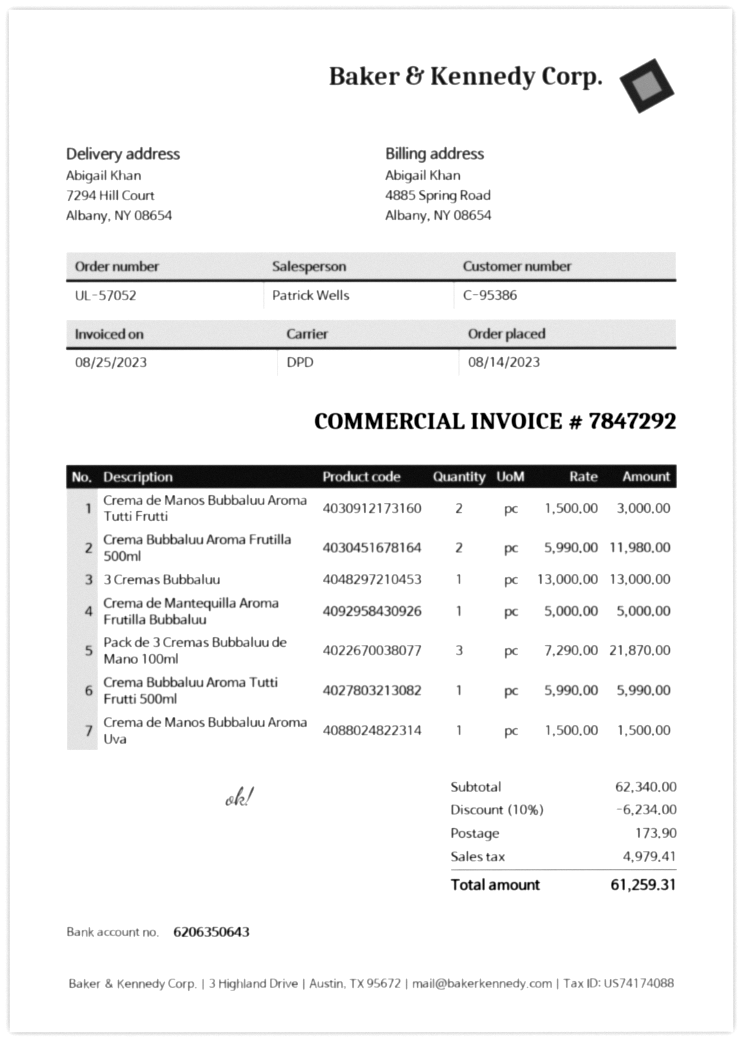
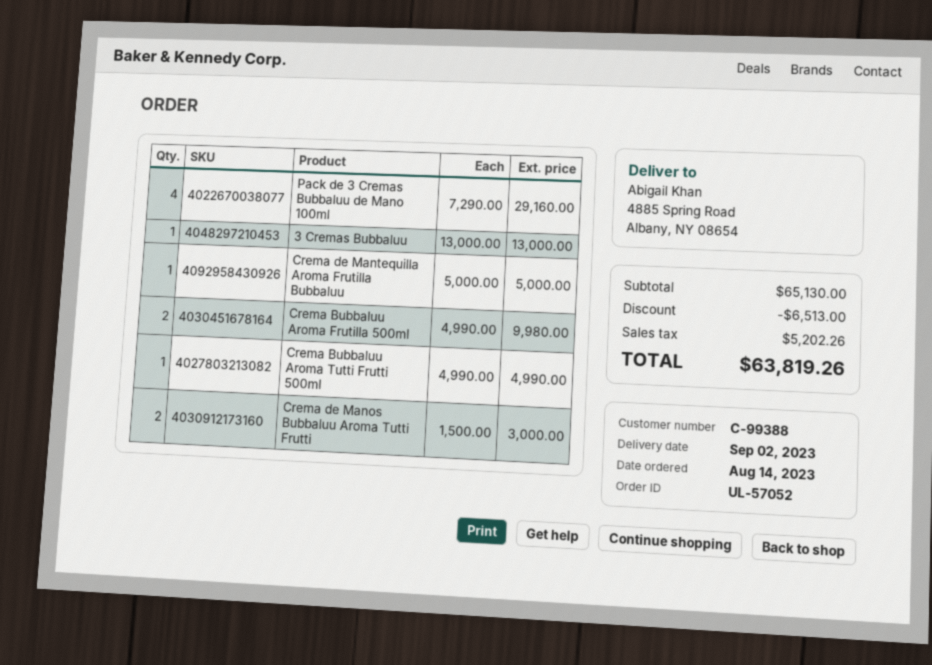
customer number: C-95386 -> C-99388
ship to: 7294 Hill Court, Albany, NY 08654 -> 4885 Spring Road, Albany, NY 08654
Crema Bubbaluu Aroma Frutilla 500ml: 2 x 5990.00 = 11980.00 -> 2 x 4990.00 = 9980.00
Pack de 3 Cremas Bubbaluu de Mano 100ml: 3 x 7290.00 = 21870.00 -> 4 x 7290.00 = 29160.00
Crema Bubbaluu Aroma Tutti Frutti 500ml: 1 x 5990.00 = 5990.00 -> 1 x 4990.00 = 4990.00
Crema de Manos Bubbaluu Aroma Uva: 1 x 1500.00 = 1500.00 -> none
subtotal: 62340.00 -> 65130.00
discount: 6234.00 -> 6513.00
shipping: 173.90 -> none
tax: 4979.41 -> 5202.26
total: 61259.31 -> 63819.26

